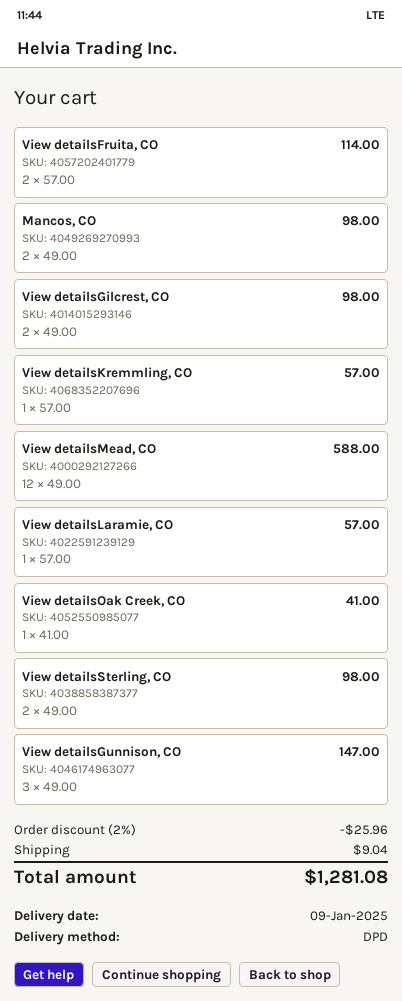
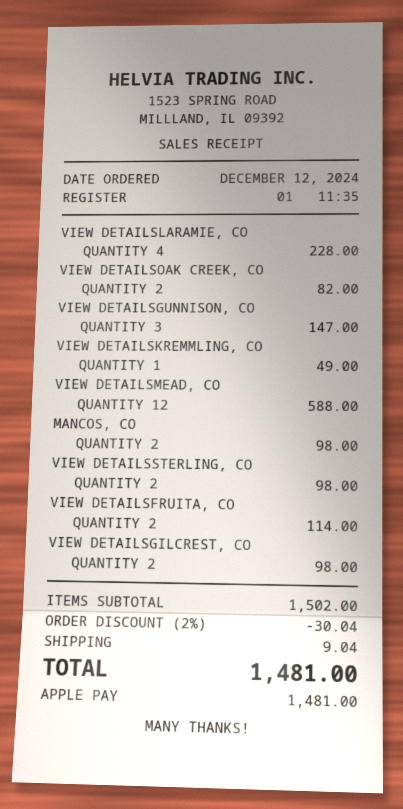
View detailsKremmling, CO: 1 for 57.00 -> 1 for 49.00
View detailsLaramie, CO: 1 for 57.00 -> 4 for 228.00
View detailsOak Creek, CO: 1 for 41.00 -> 2 for 82.00
discount: 2% = 25.96 -> 2% = 30.04
total: 1281.08 -> 1481.00

